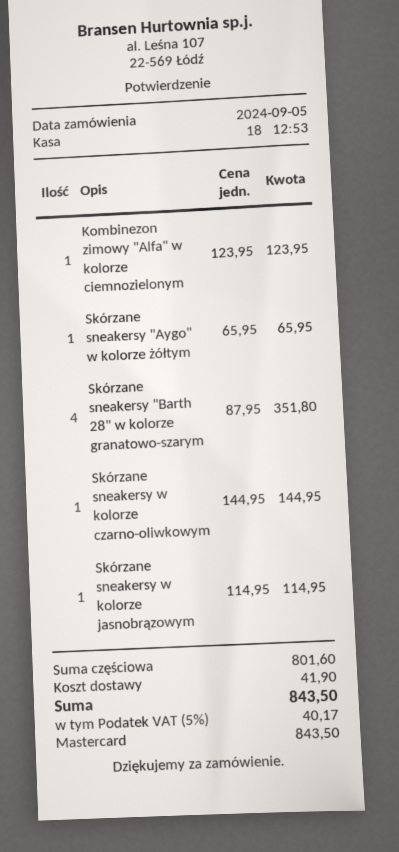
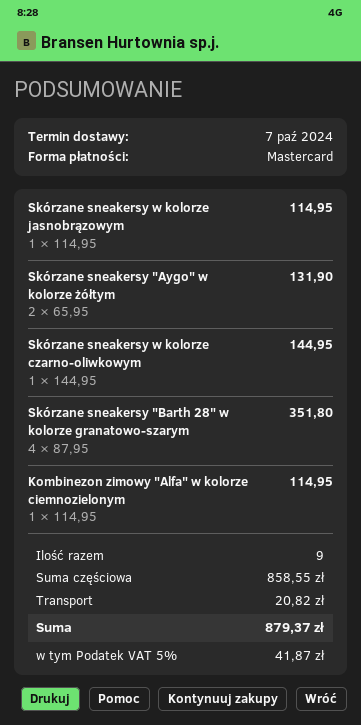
Kombinezon zimowy "Alfa" w kolorze ciemnozielonym: 1 x 123.95 = 123.95 -> 1 x 114.95 = 114.95
Skórzane sneakersy "Aygo" w kolorze żółtym: 1 x 65.95 = 65.95 -> 2 x 65.95 = 131.90
subtotal: 801.60 -> 858.55
shipping: 41.90 -> 20.82
tax: 5% = 40.17 -> 5% = 41.87
total: 843.50 -> 879.37

